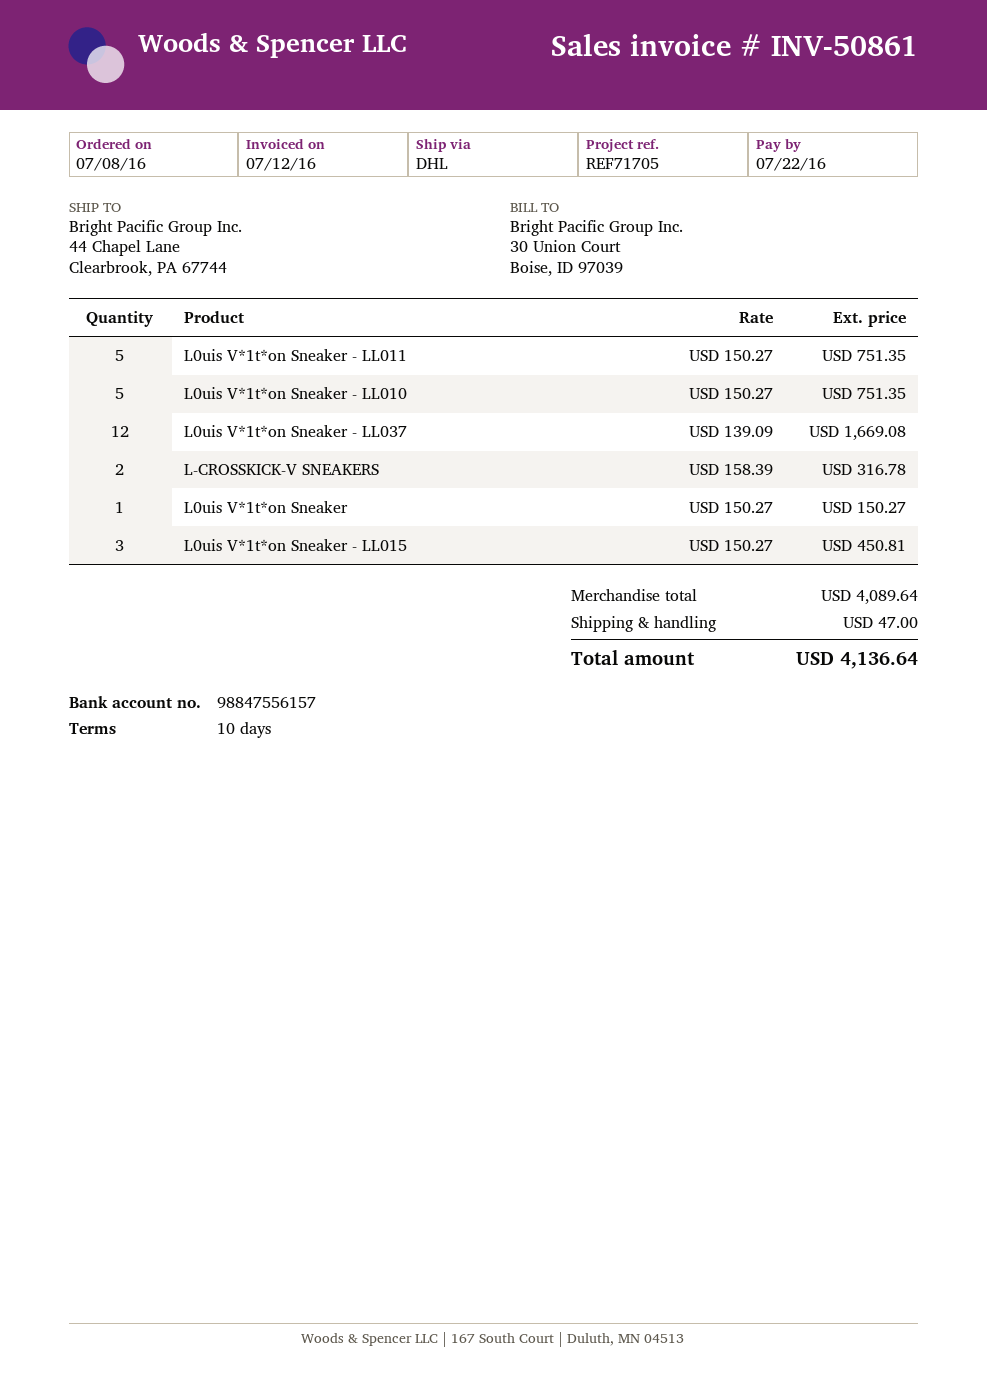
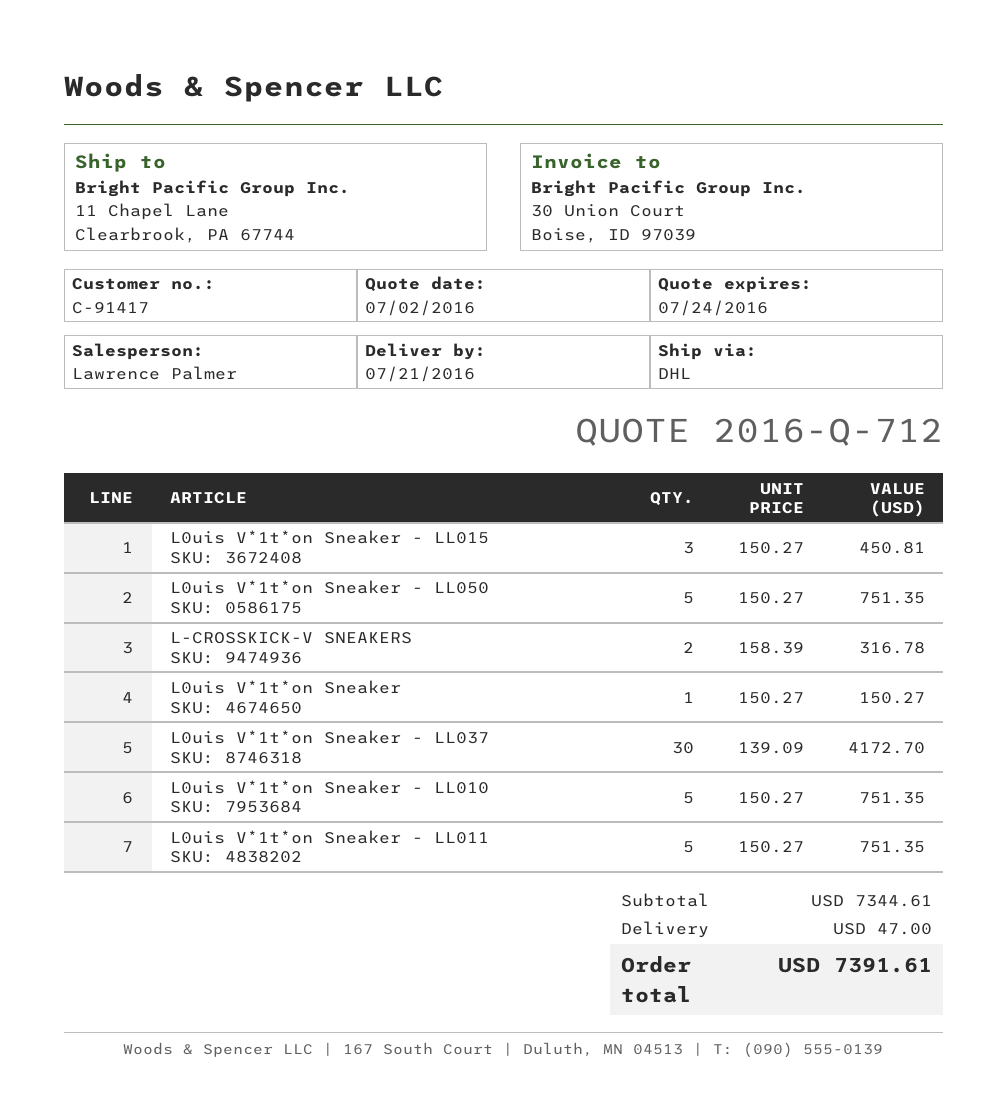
ship to: 44 Chapel Lane, Clearbrook, PA 67744 -> 11 Chapel Lane, Clearbrook, PA 67744
L0uis V*1t*on Sneaker - LL037: 12 x 139.09 = 1669.08 -> 30 x 139.09 = 4172.70
L0uis V*1t*on Sneaker - LL050: none -> 5 x 150.27 = 751.35
subtotal: 4089.64 -> 7344.61
total: 4136.64 -> 7391.61

